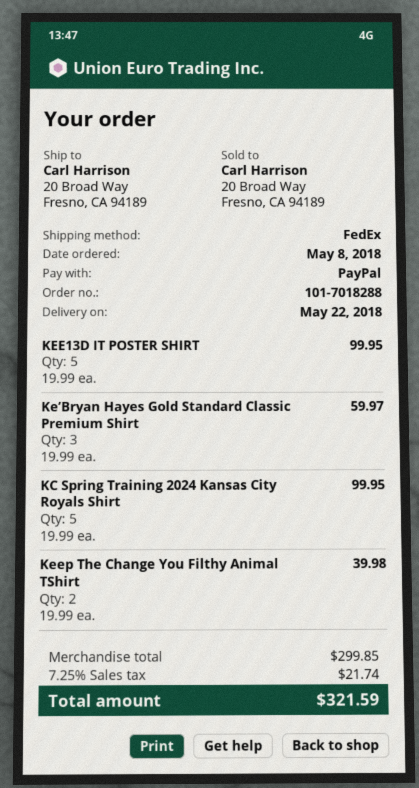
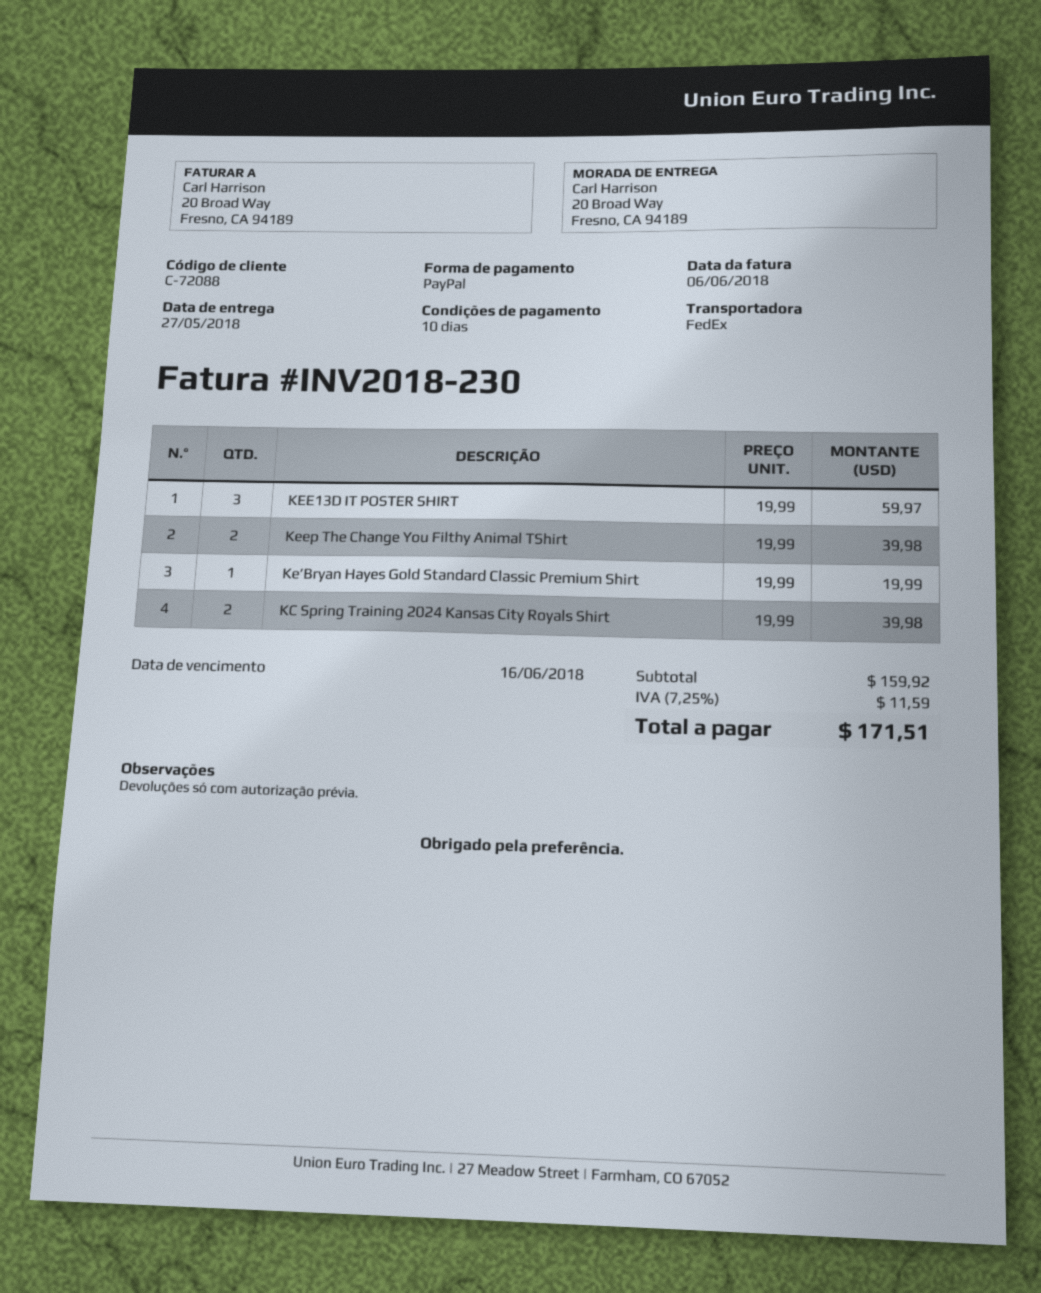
delivery date: 2018-05-22 -> 2018-05-27
KEE13D IT POSTER SHIRT: 5 x 19.99 = 99.95 -> 3 x 19.99 = 59.97
Ke’Bryan Hayes Gold Standard Classic Premium Shirt: 3 x 19.99 = 59.97 -> 1 x 19.99 = 19.99
KC Spring Training 2024 Kansas City Royals Shirt: 5 x 19.99 = 99.95 -> 2 x 19.99 = 39.98
subtotal: 299.85 -> 159.92
tax: 7.25% = 21.74 -> 7.25% = 11.59
total: 321.59 -> 171.51

